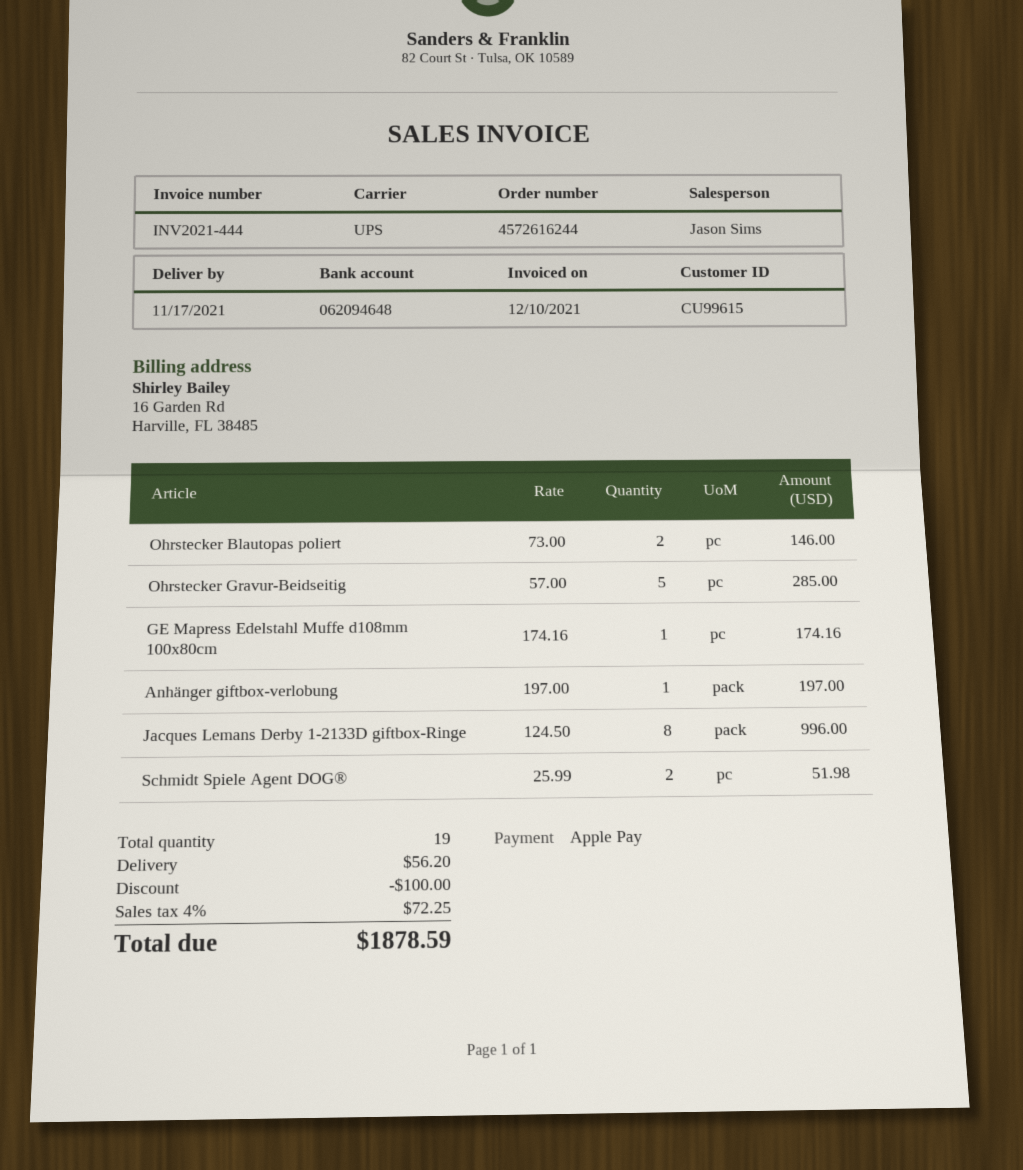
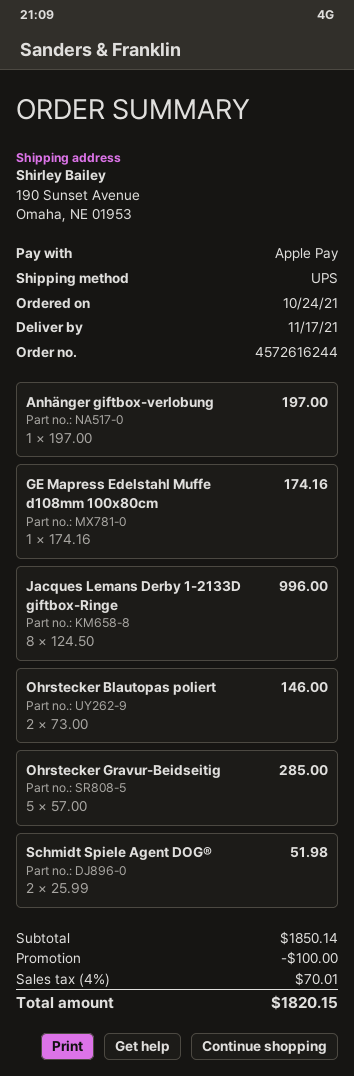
shipping: 56.20 -> none
tax: 4% = 72.25 -> 4% = 70.01
total: 1878.59 -> 1820.15

